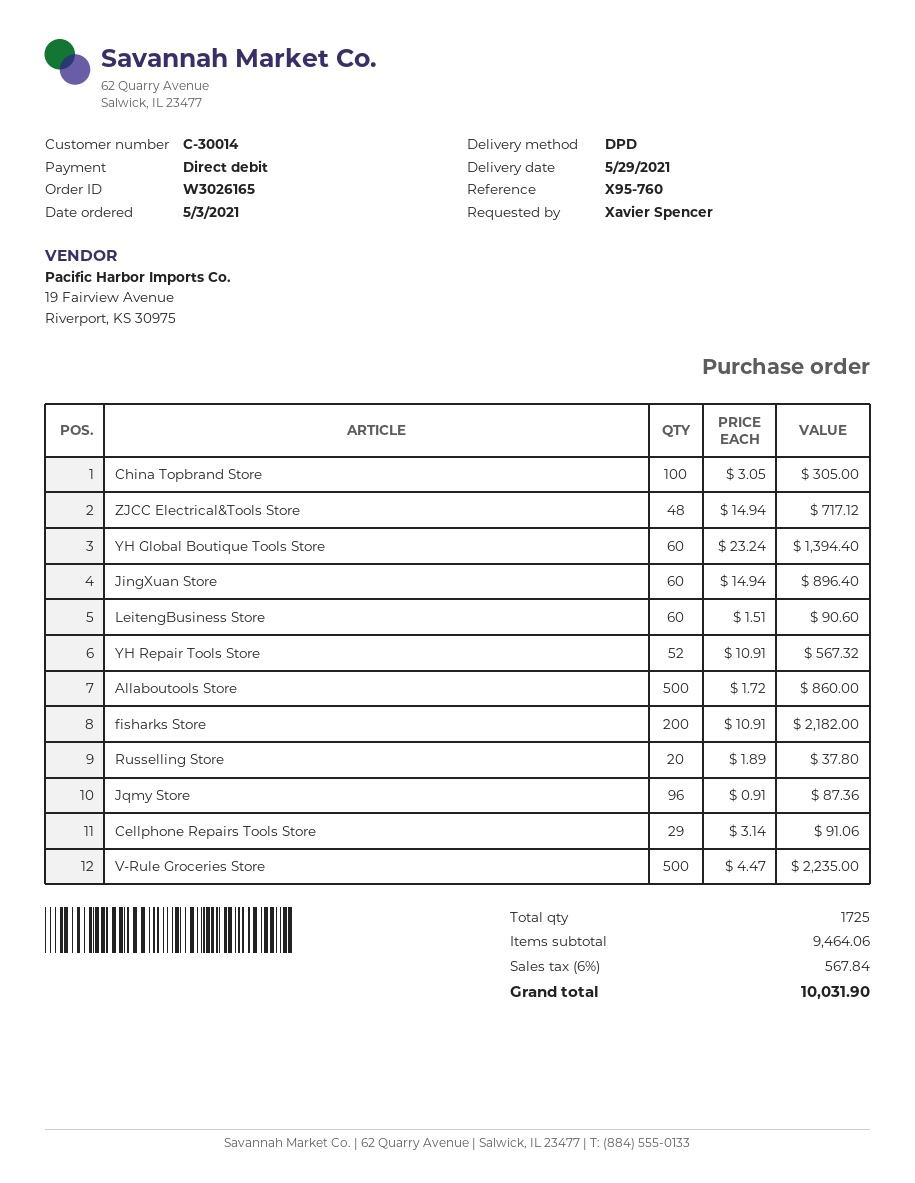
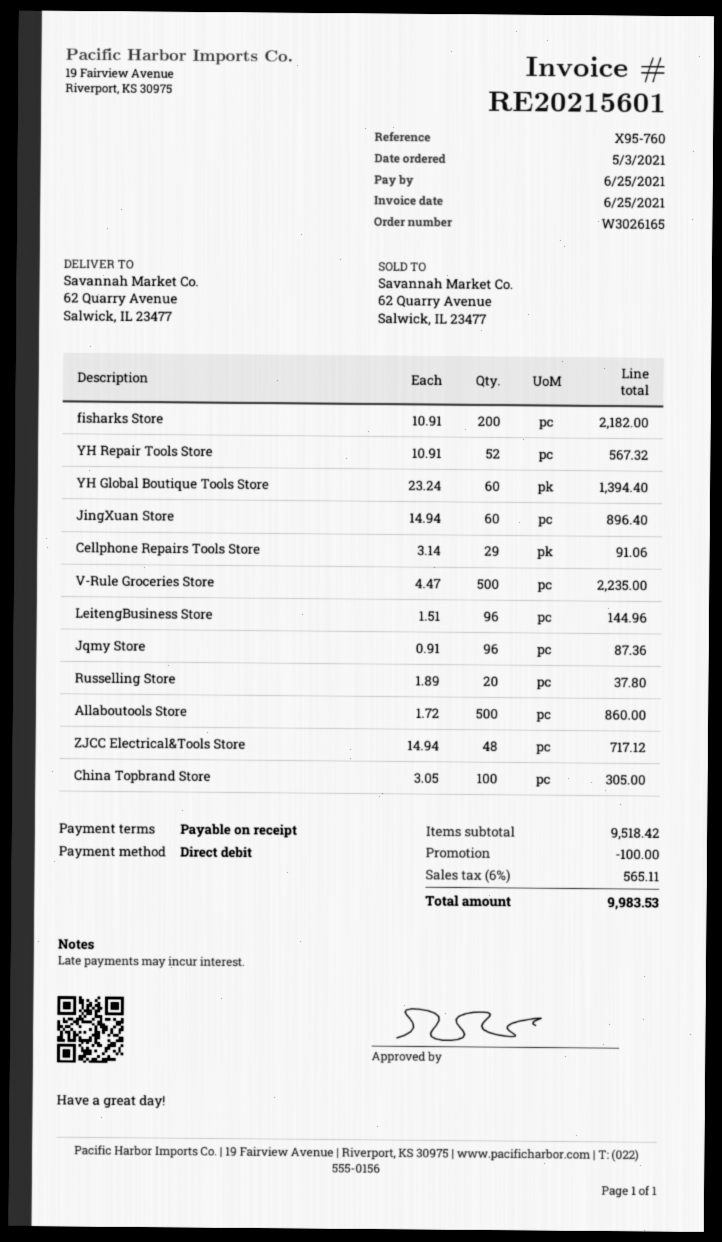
LeitengBusiness Store: 60 x 1.51 = 90.60 -> 96 x 1.51 = 144.96
subtotal: 9464.06 -> 9518.42
discount: none -> 100.00
tax: 6% = 567.84 -> 6% = 565.11
total: 10031.90 -> 9983.53

